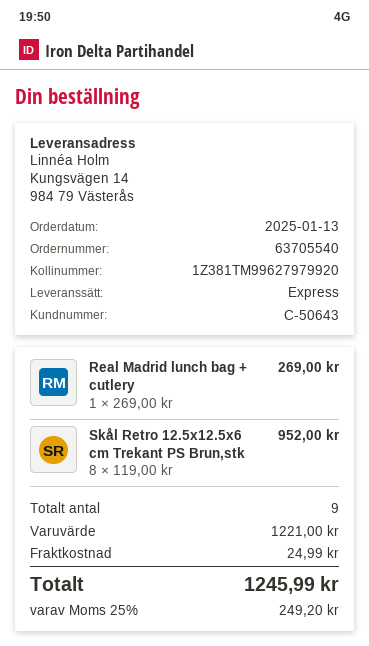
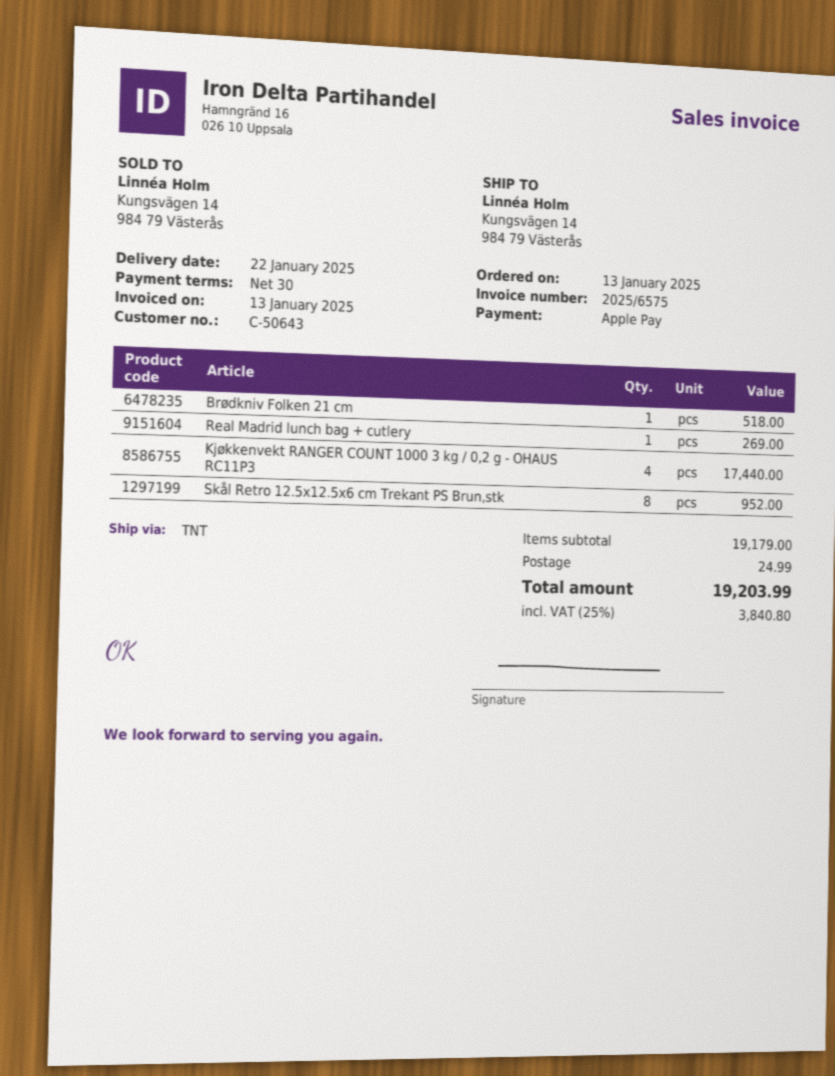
shipping method: express -> TNT
Brødkniv Folken 21 cm: none -> 1 for 518.00
Kjøkkenvekt RANGER COUNT 1000 3 kg / 0,2 g - OHAUS RC11P3: none -> 4 for 17440.00
subtotal: 1221.00 -> 19179.00
tax: 25% = 249.20 -> 25% = 3840.80
total: 1245.99 -> 19203.99

